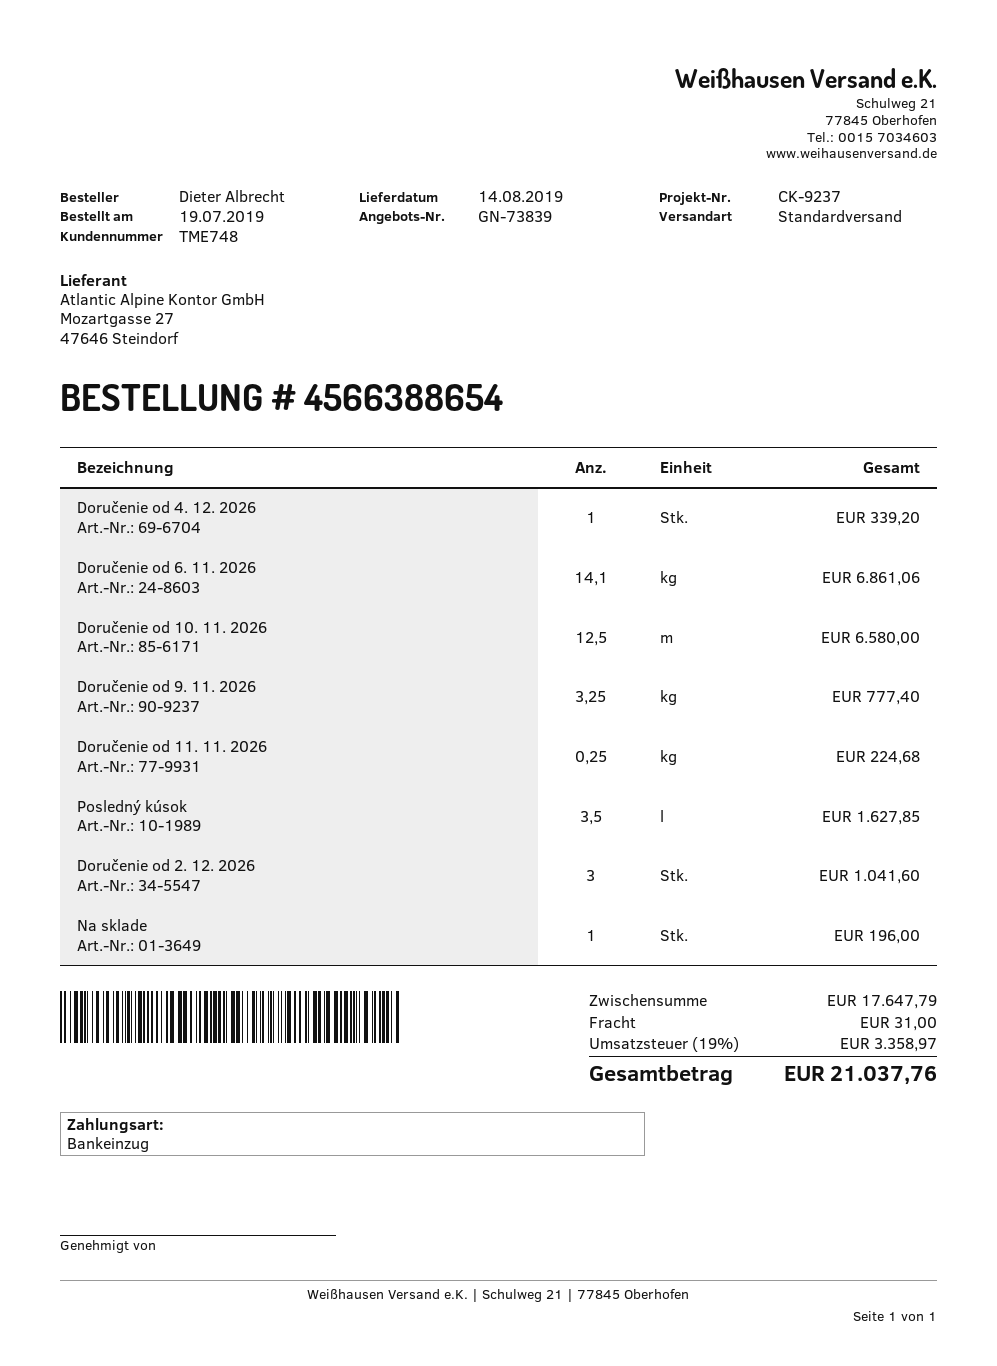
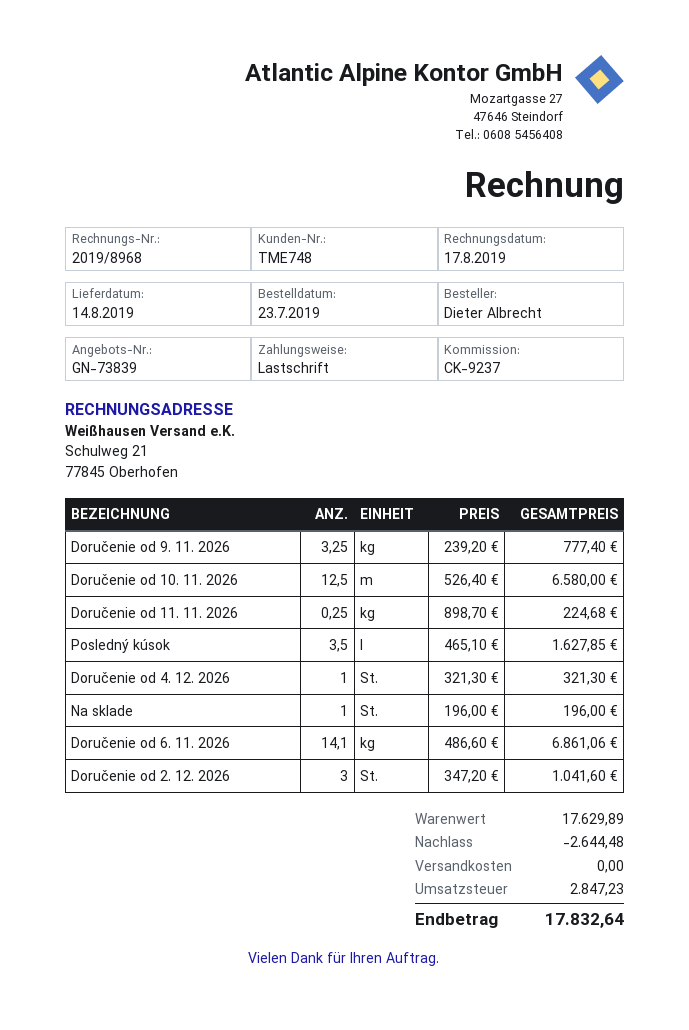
order date: 2019-07-19 -> 2019-07-23
Doručenie od 4. 12. 2026: 1 for 339.20 -> 1 for 321.30
subtotal: 17647.79 -> 17629.89
discount: none -> 2644.48
shipping: 31.00 -> 0.00
tax: 3358.97 -> 2847.23
total: 21037.76 -> 17832.64

